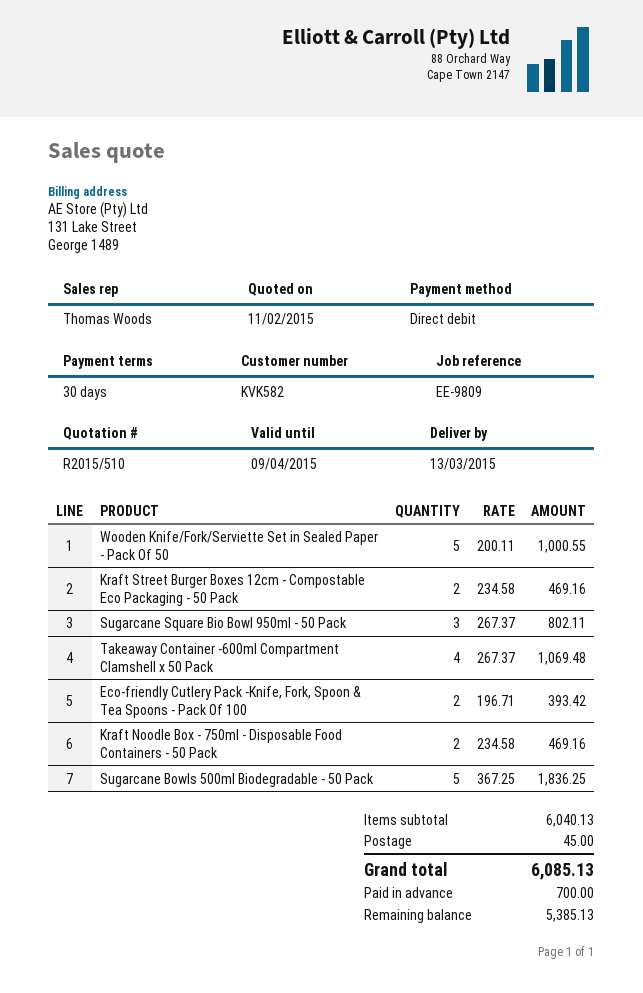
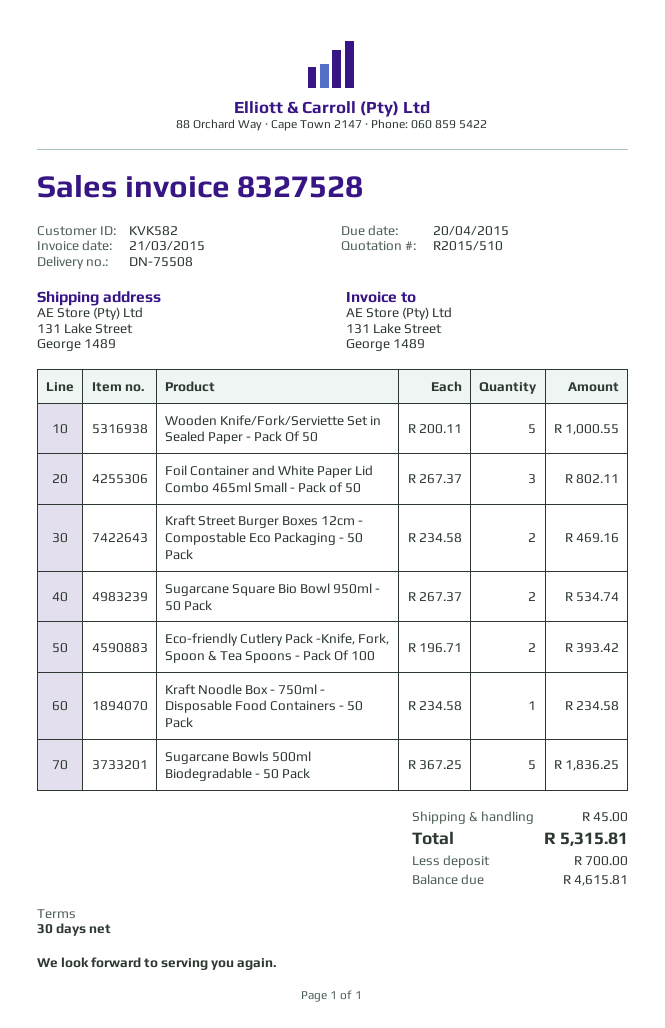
Sugarcane Square Bio Bowl 950ml - 50 Pack: 3 x 267.37 = 802.11 -> 2 x 267.37 = 534.74
Takeaway Container -600ml Compartment Clamshell x 50 Pack: 4 x 267.37 = 1069.48 -> none
Kraft Noodle Box - 750ml - Disposable Food Containers - 50 Pack: 2 x 234.58 = 469.16 -> 1 x 234.58 = 234.58
Foil Container and White Paper Lid Combo 465ml Small - Pack of 50: none -> 3 x 267.37 = 802.11
total: 6085.13 -> 5315.81
balance: 5385.13 -> 4615.81

